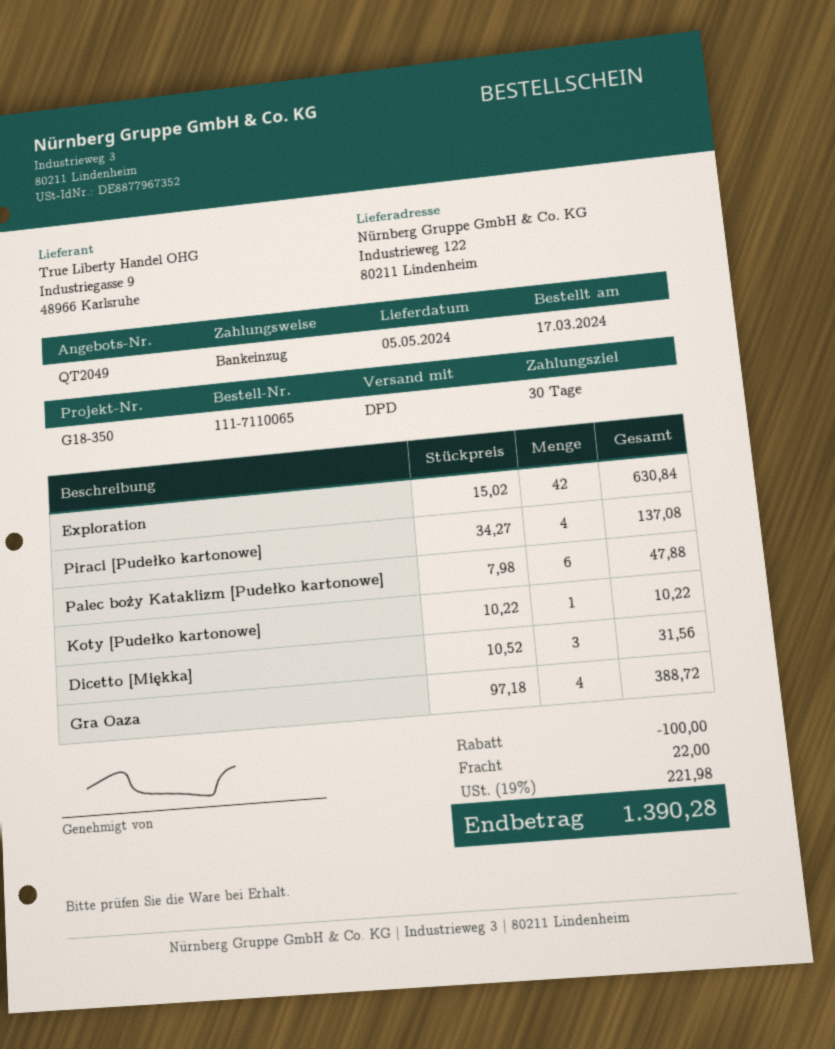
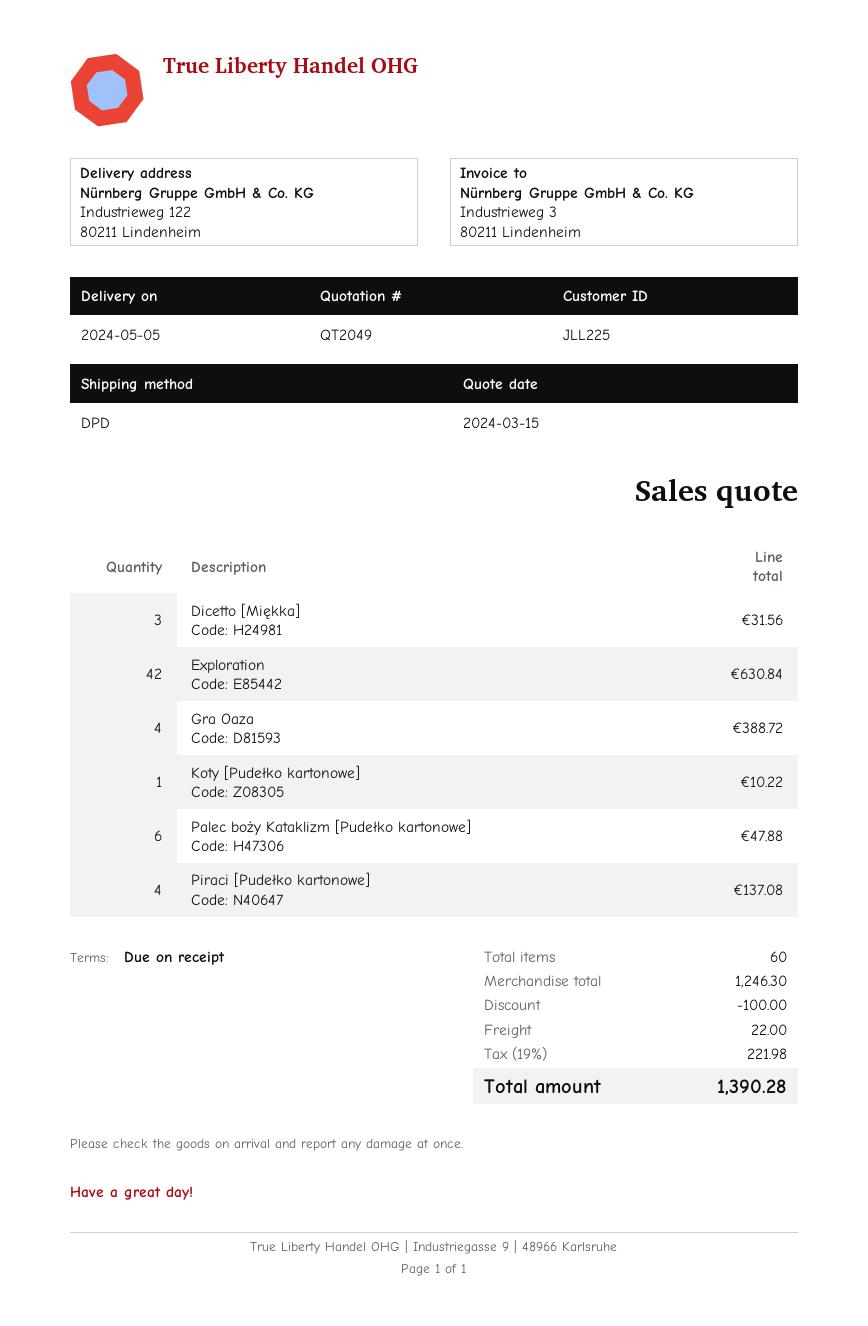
payment terms: 30 days -> on receipt

